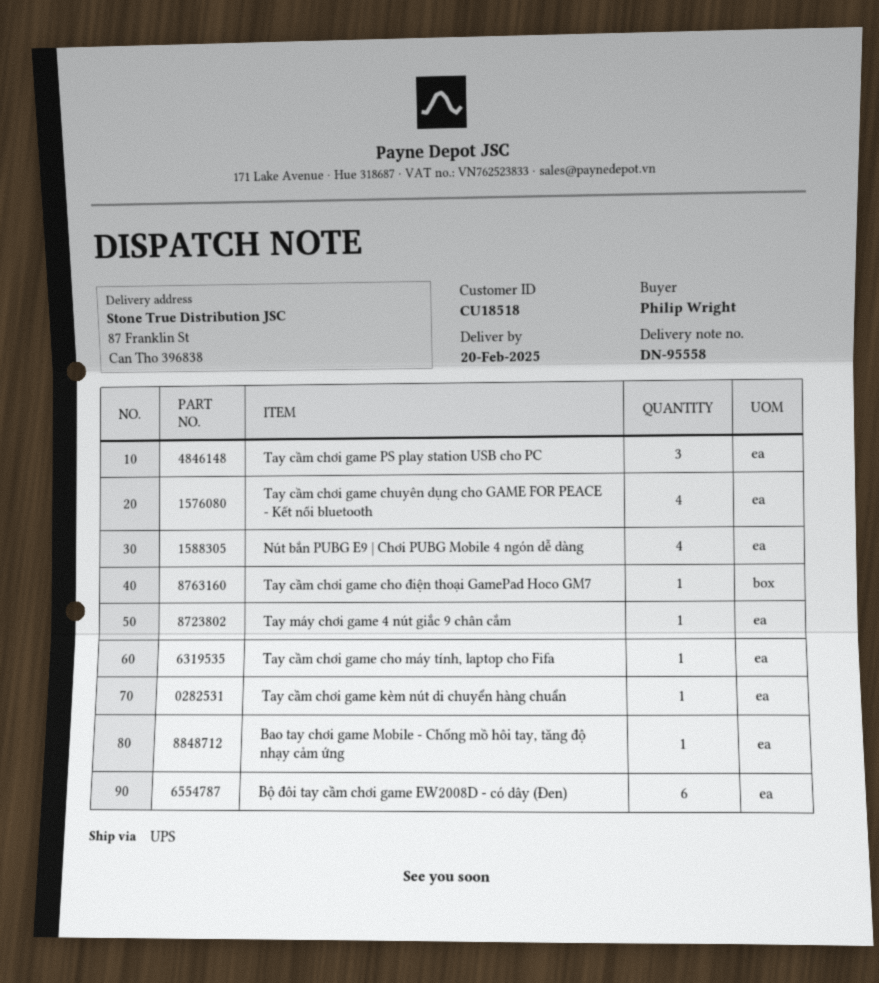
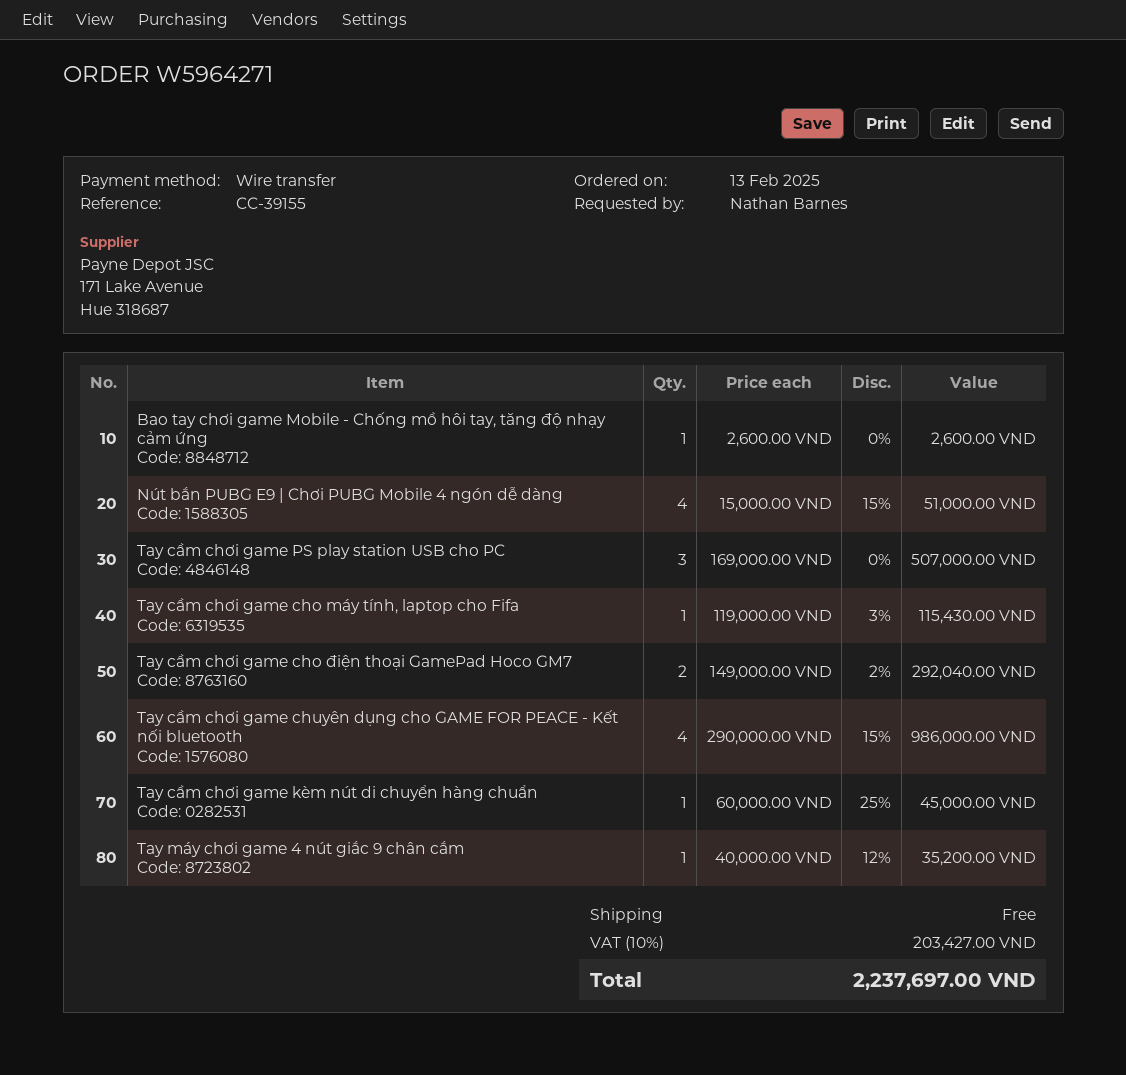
ordered by: Philip Wright -> Nathan Barnes
Tay cầm chơi game cho điện thoại GamePad Hoco GM7: 1 -> 2
Bộ đôi tay cầm chơi game EW2008D - có dây (Đen): 6 -> none

